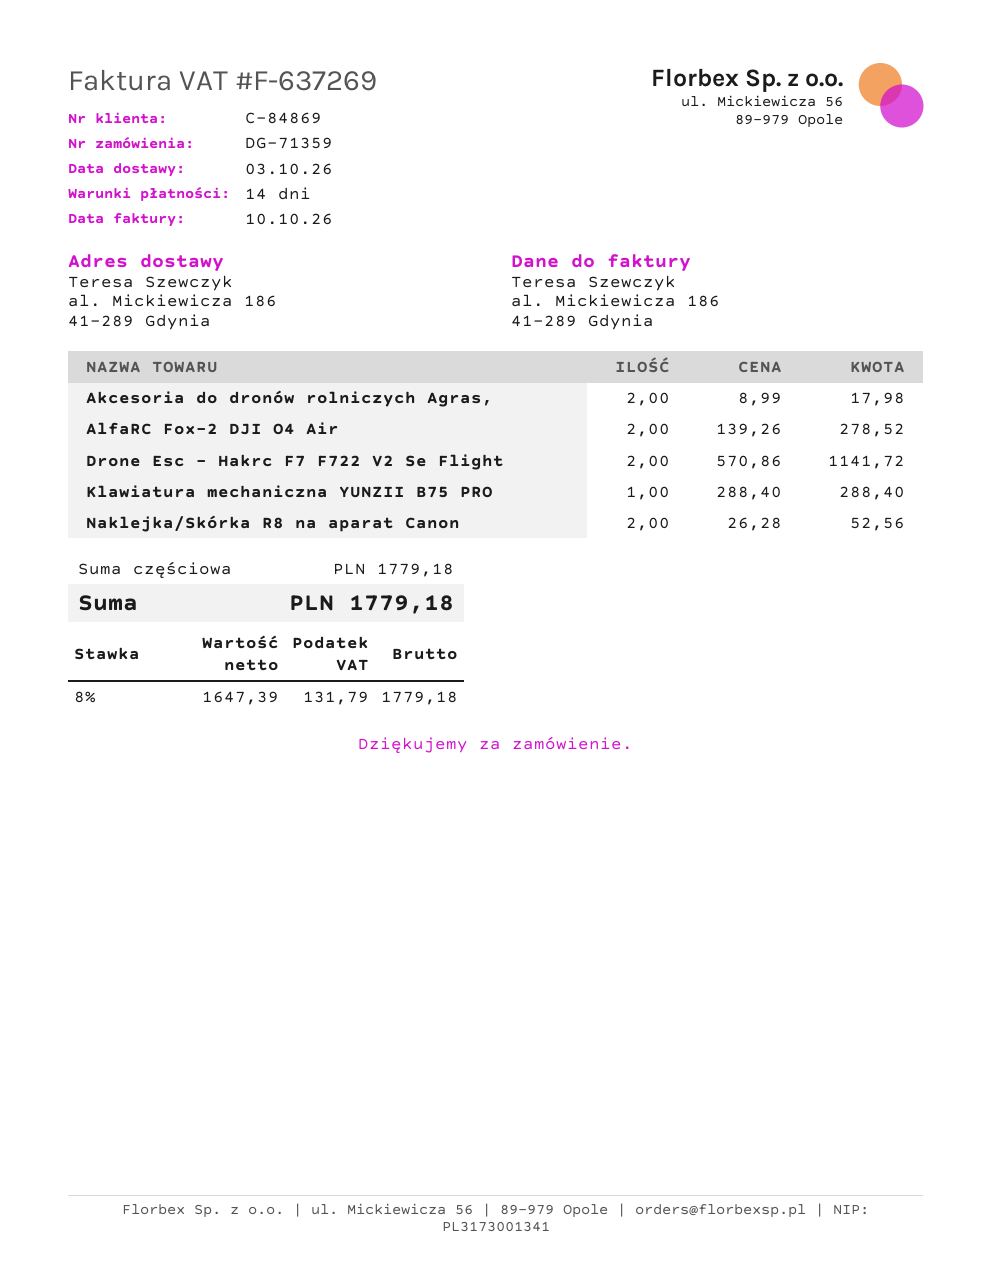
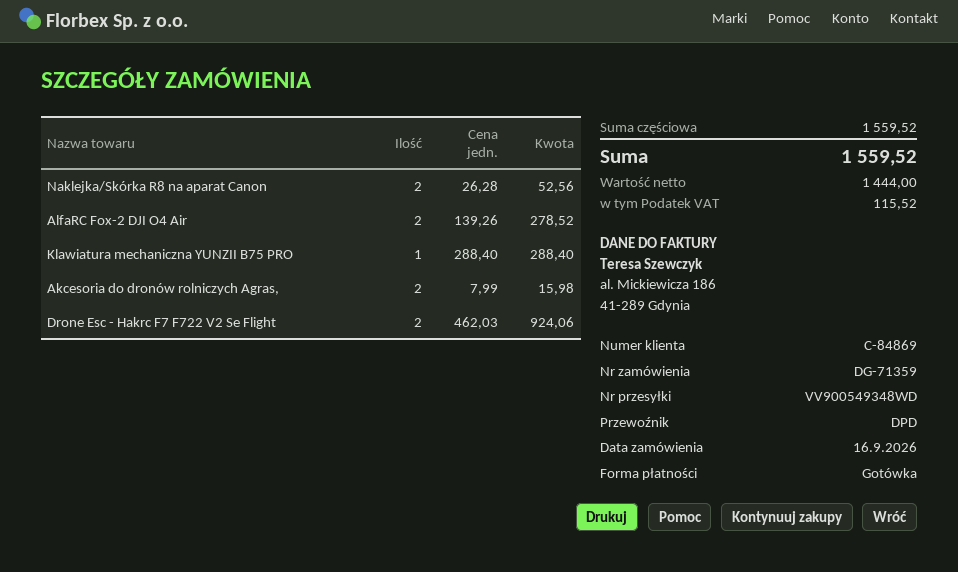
Akcesoria do dronów rolniczych Agras,: 2 x 8.99 = 17.98 -> 2 x 7.99 = 15.98
Drone Esc - Hakrc F7 F722 V2 Se Flight: 2 x 570.86 = 1141.72 -> 2 x 462.03 = 924.06
subtotal: 1779.18 -> 1559.52
net: 1647.39 -> 1444.00
tax: 131.79 -> 115.52
total: 1779.18 -> 1559.52

